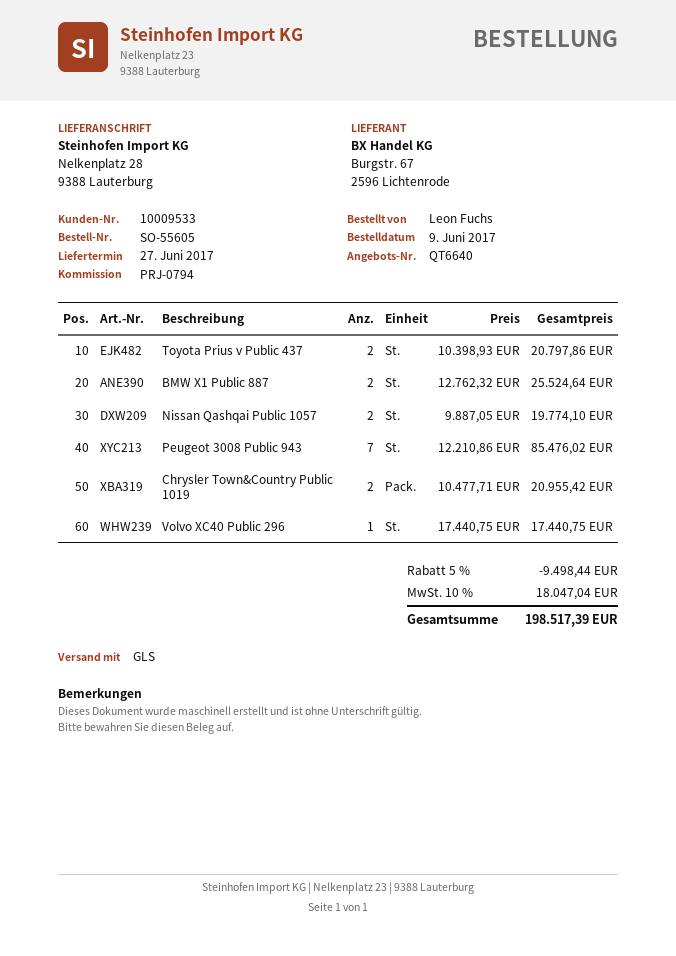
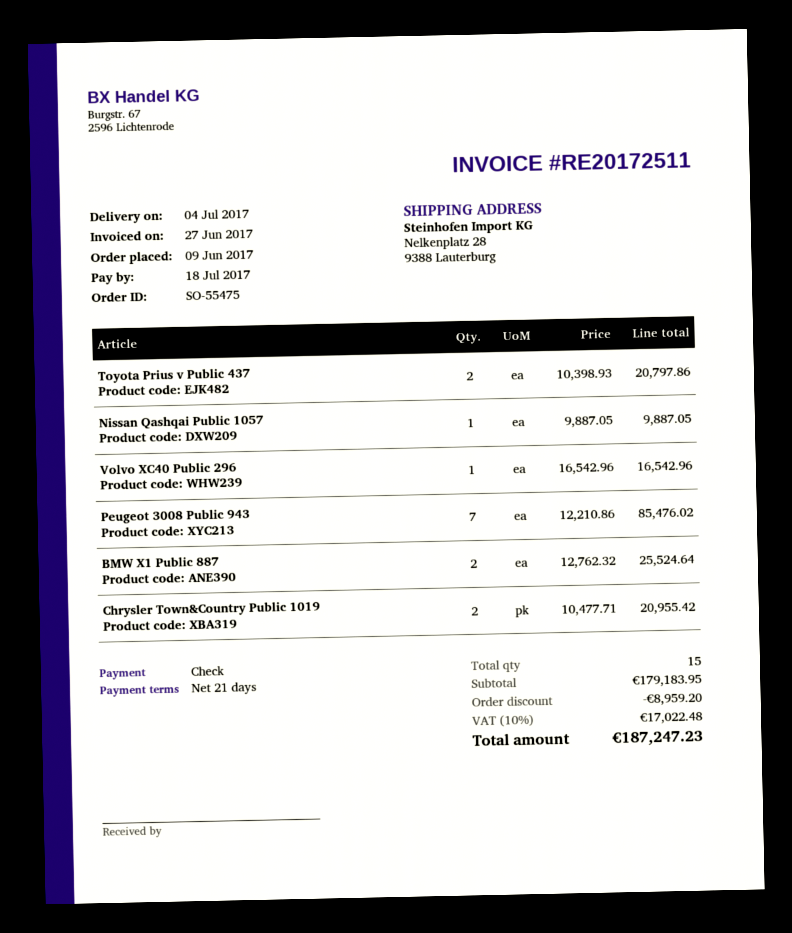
order number: SO-55605 -> SO-55475
delivery date: 2017-06-27 -> 2017-07-04
Nissan Qashqai Public 1057: 2 x 9887.05 = 19774.10 -> 1 x 9887.05 = 9887.05
Volvo XC40 Public 296: 1 x 17440.75 = 17440.75 -> 1 x 16542.96 = 16542.96
discount: 9498.44 -> 8959.20
tax: 10% = 18047.04 -> 10% = 17022.48
total: 198517.39 -> 187247.23

